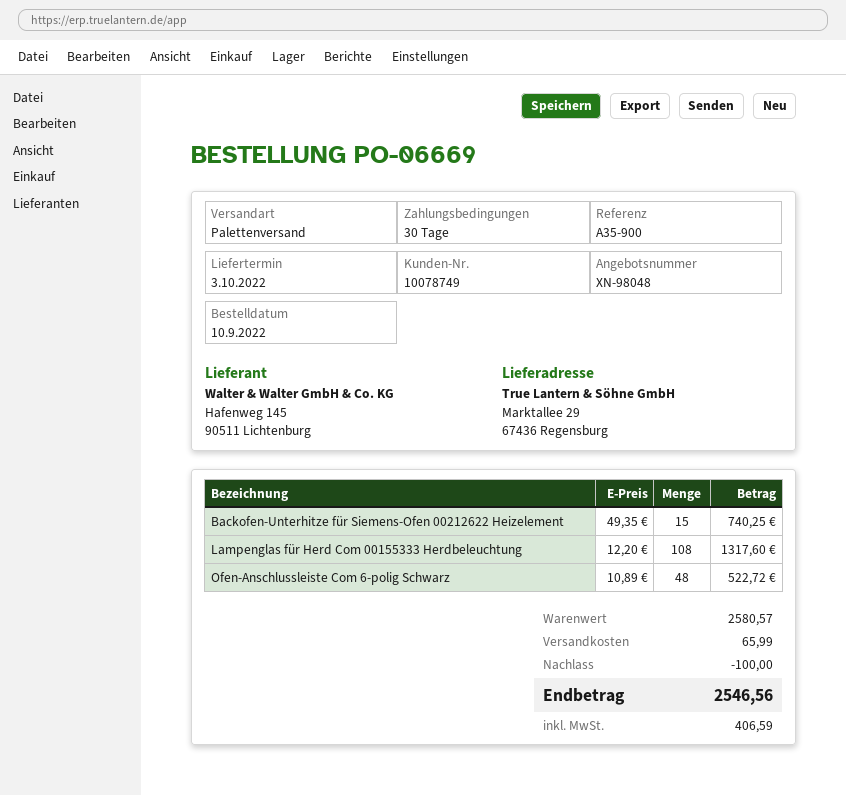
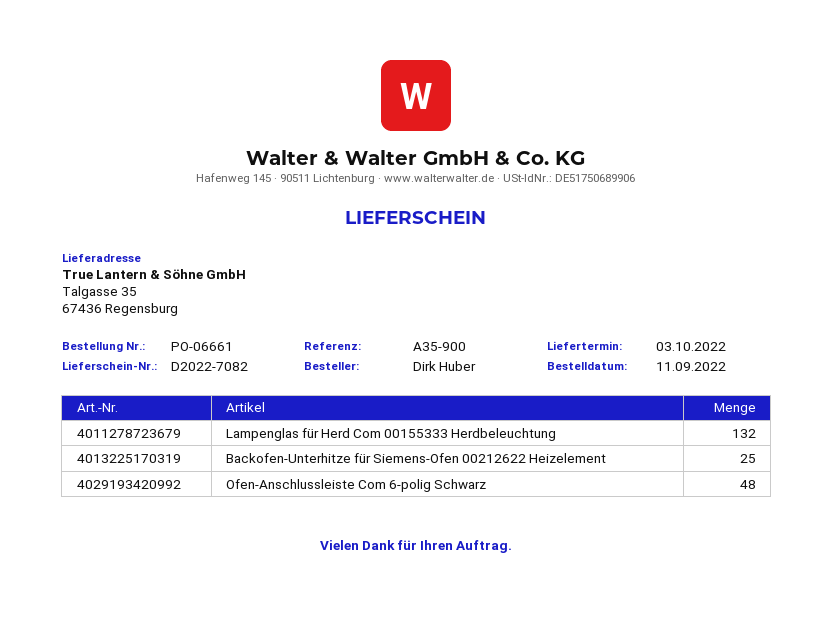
order number: PO-06669 -> PO-06661
order date: 2022-09-10 -> 2022-09-11
ship to: Marktallee 29, 67436 Regensburg -> Talgasse 35, 67436 Regensburg
Backofen-Unterhitze für Siemens-Ofen 00212622 Heizelement: 15 -> 25
Lampenglas für Herd Com 00155333 Herdbeleuchtung: 108 -> 132

